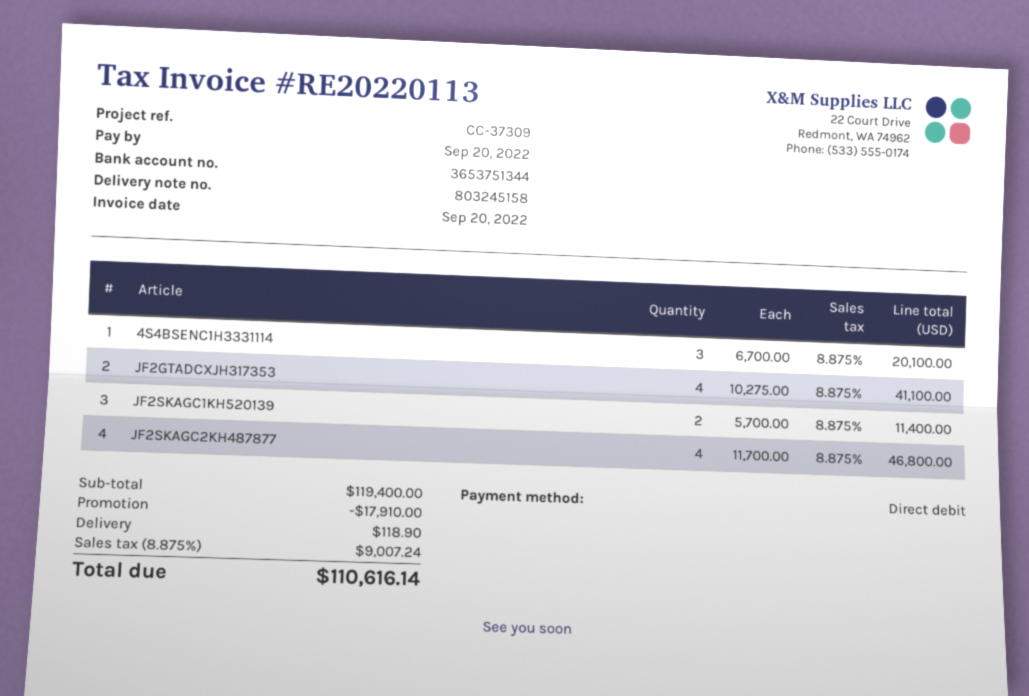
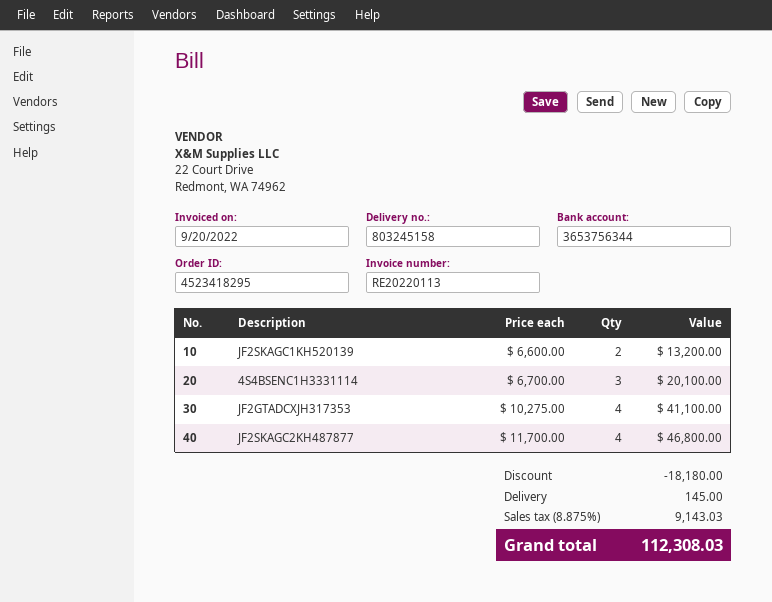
bank account: 3653751344 -> 3653756344
JF2SKAGC1KH520139: 2 x 5700.00 = 11400.00 -> 2 x 6600.00 = 13200.00
discount: 17910.00 -> 18180.00
shipping: 118.90 -> 145.00
tax: 8.875% = 9007.24 -> 8.875% = 9143.03
total: 110616.14 -> 112308.03

